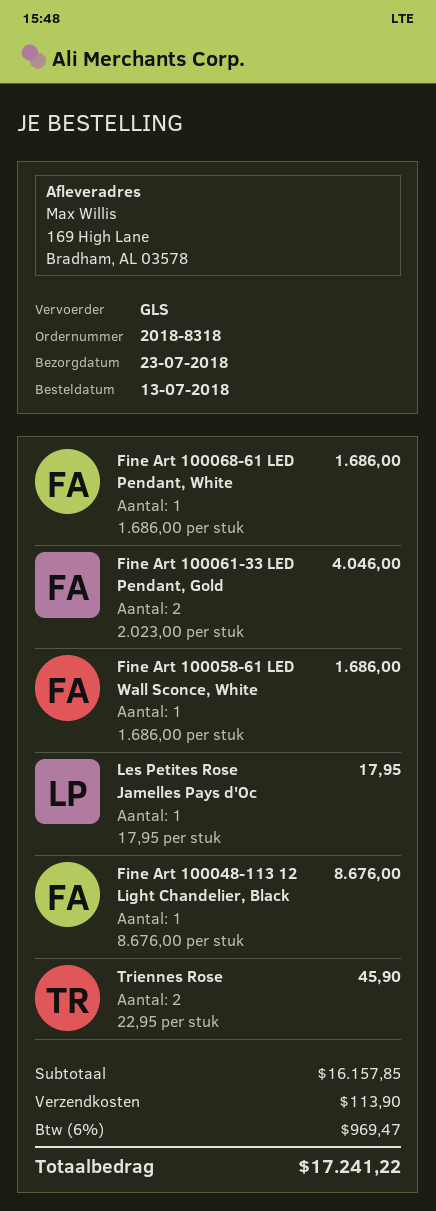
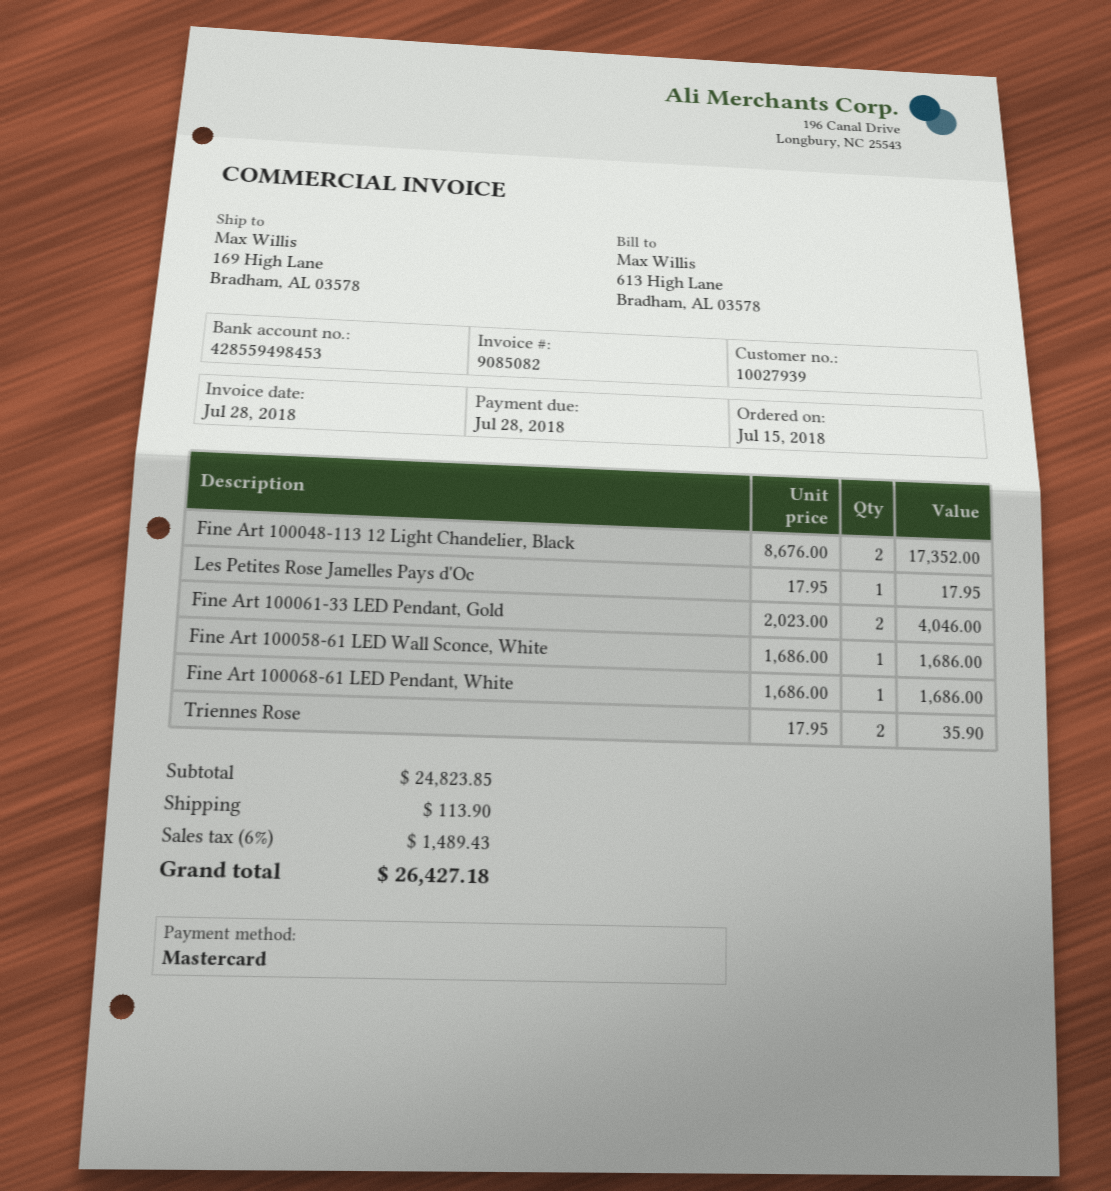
order date: 2018-07-13 -> 2018-07-15
Fine Art 100048-113 12 Light Chandelier, Black: 1 x 8676.00 = 8676.00 -> 2 x 8676.00 = 17352.00
Triennes Rose: 2 x 22.95 = 45.90 -> 2 x 17.95 = 35.90
subtotal: 16157.85 -> 24823.85
tax: 6% = 969.47 -> 6% = 1489.43
total: 17241.22 -> 26427.18

